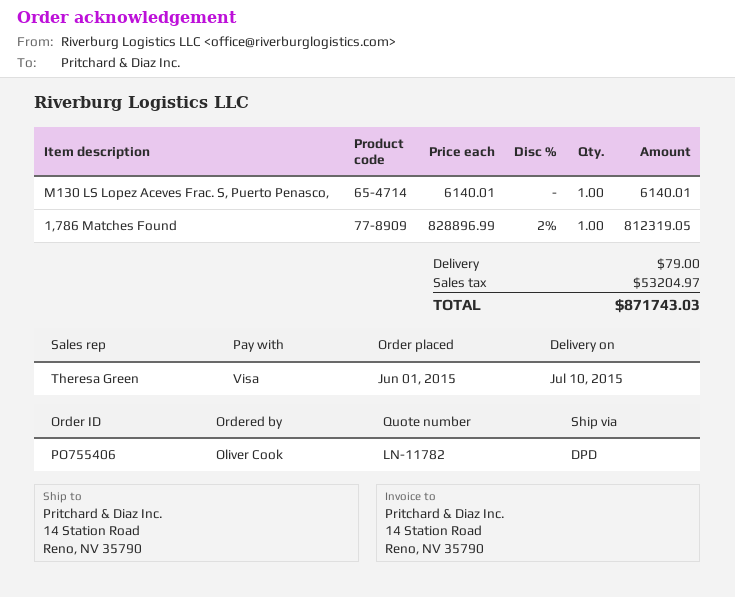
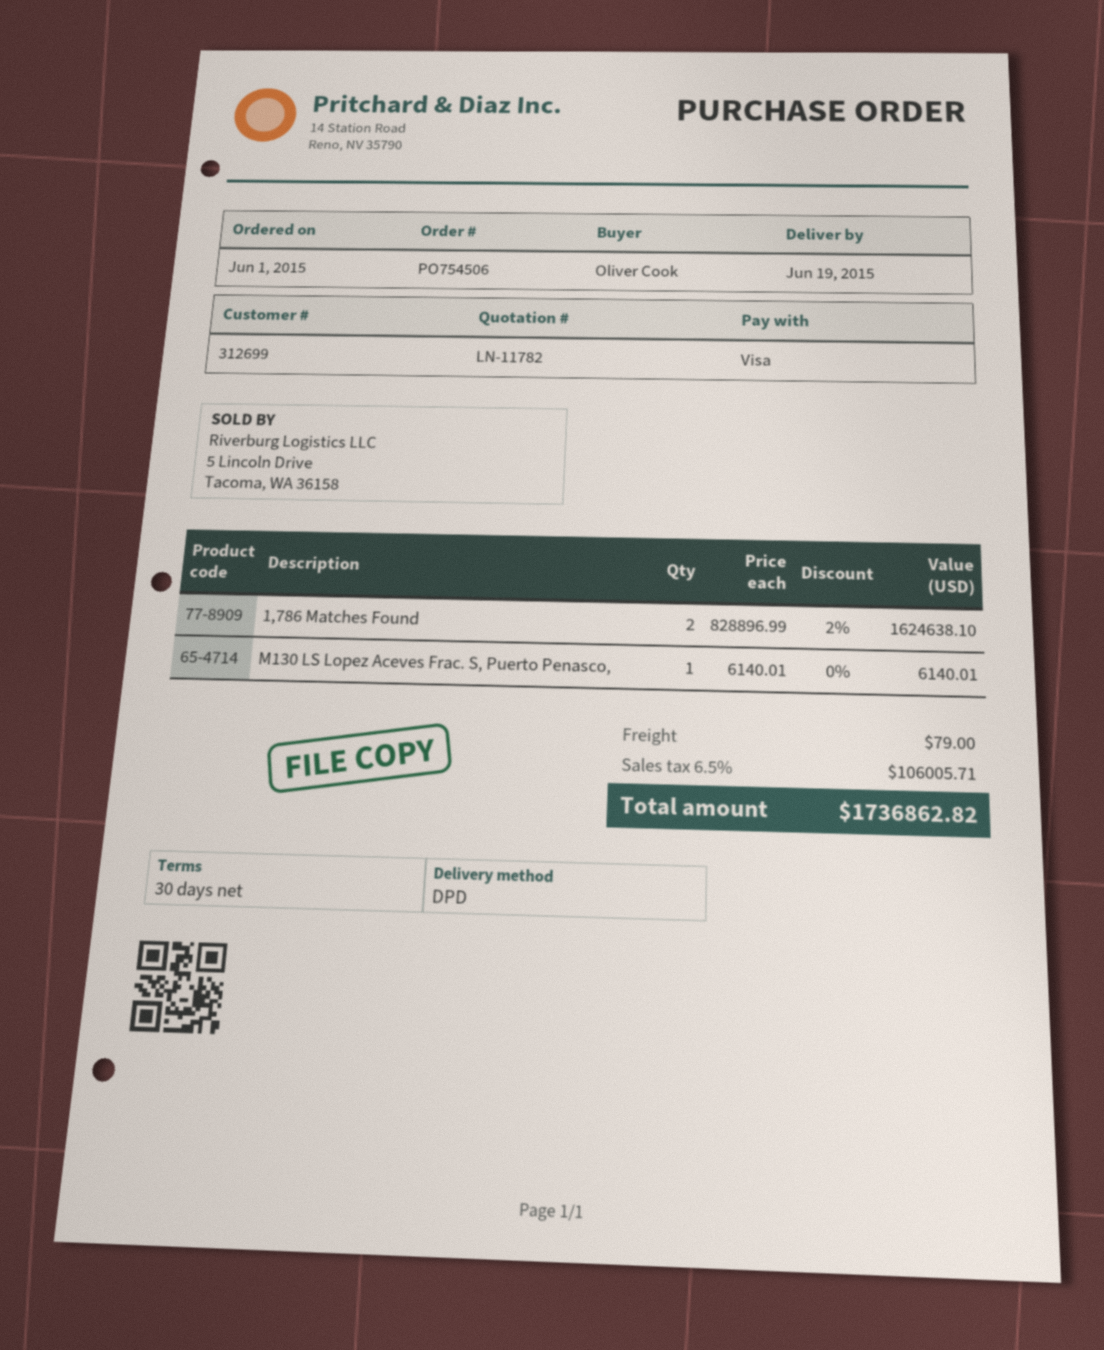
order number: PO755406 -> PO754506
delivery date: 2015-07-10 -> 2015-06-19
1,786 Matches Found: 1 x 828896.99 - 2% = 812319.05 -> 2 x 828896.99 - 2% = 1624638.10
tax: 53204.97 -> 106005.71
total: 871743.03 -> 1736862.82

